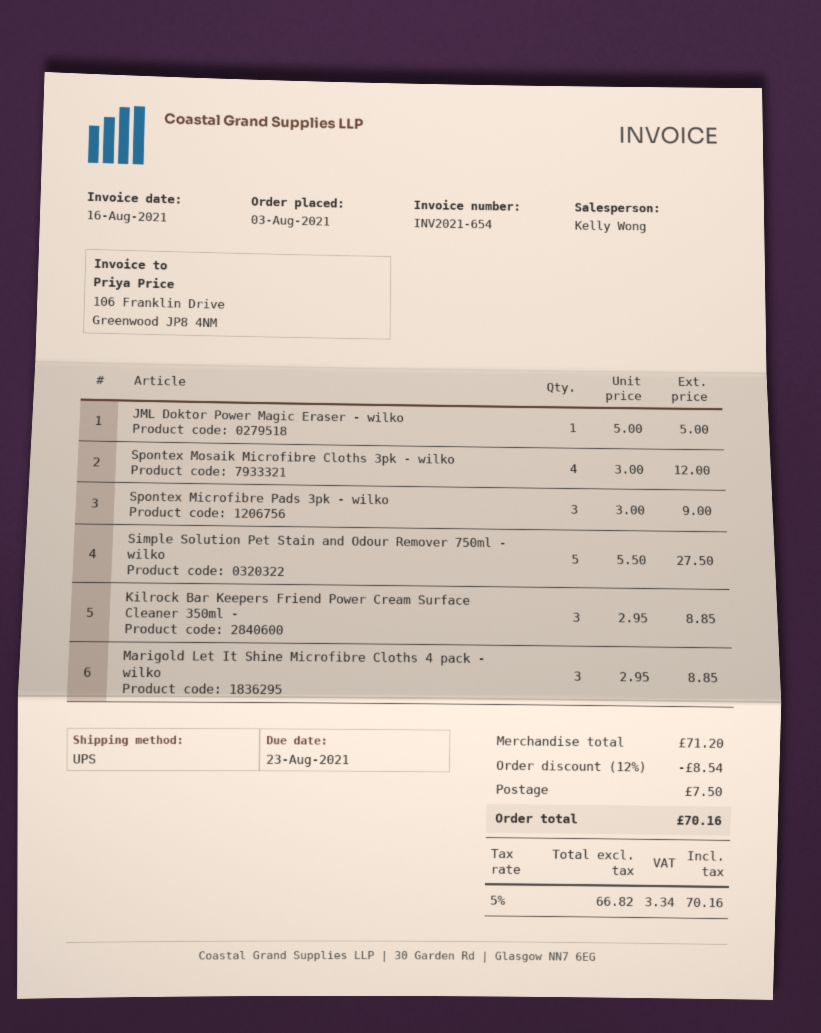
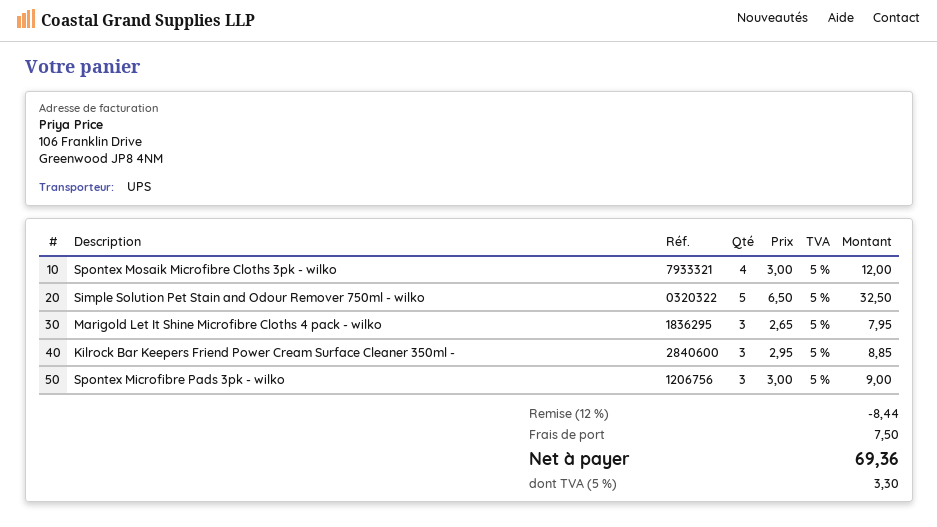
JML Doktor Power Magic Eraser - wilko: 1 x 5.00 = 5.00 -> none
Simple Solution Pet Stain and Odour Remover 750ml - wilko: 5 x 5.50 = 27.50 -> 5 x 6.50 = 32.50
Marigold Let It Shine Microfibre Cloths 4 pack - wilko: 3 x 2.95 = 8.85 -> 3 x 2.65 = 7.95
discount: 12% = 8.54 -> 12% = 8.44
tax: 5% = 3.34 -> 5% = 3.30
total: 70.16 -> 69.36

